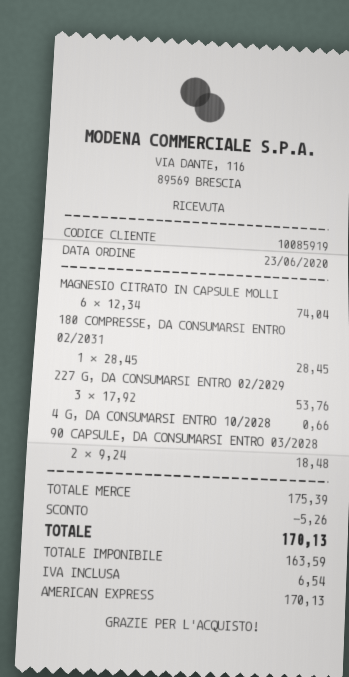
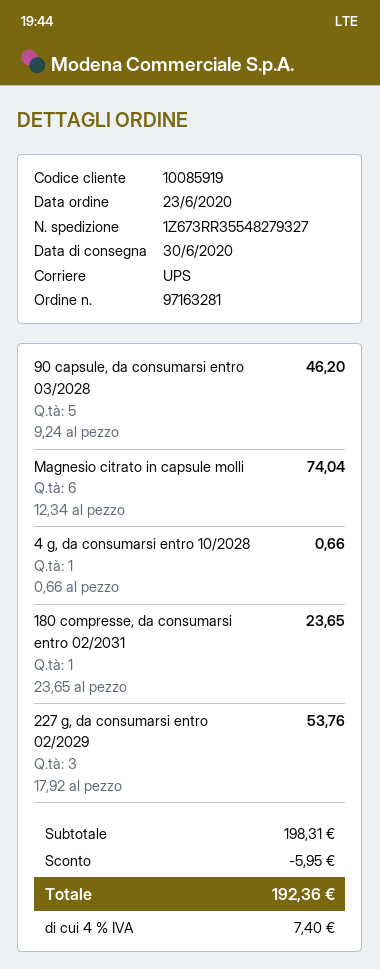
180 COMPRESSE, DA CONSUMARSI ENTRO 02/2031: 1 x 28.45 = 28.45 -> 1 x 23.65 = 23.65
90 CAPSULE, DA CONSUMARSI ENTRO 03/2028: 2 x 9.24 = 18.48 -> 5 x 9.24 = 46.20
subtotal: 175.39 -> 198.31
discount: 5.26 -> 5.95
tax: 6.54 -> 7.40
total: 170.13 -> 192.36

